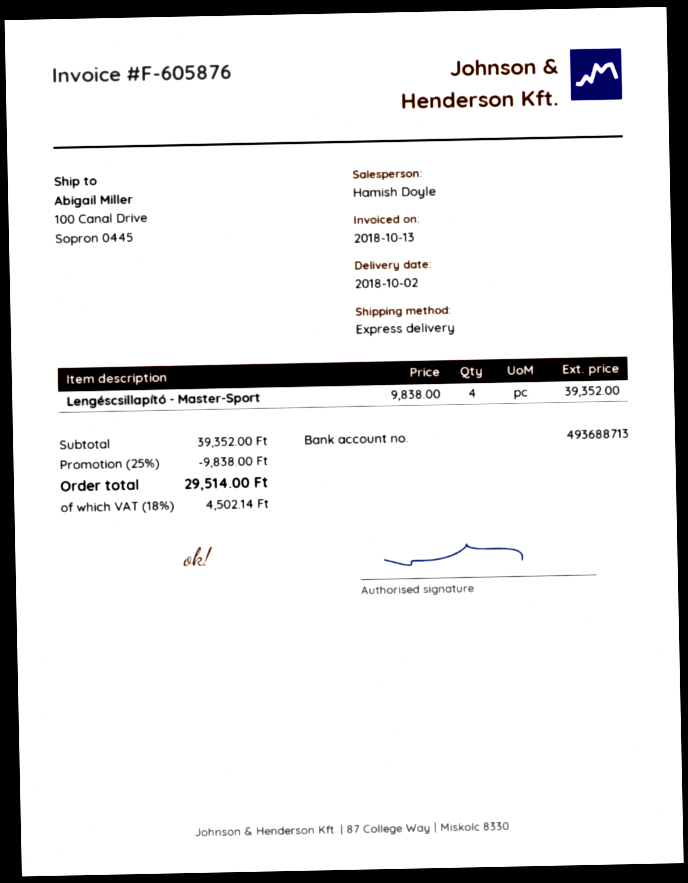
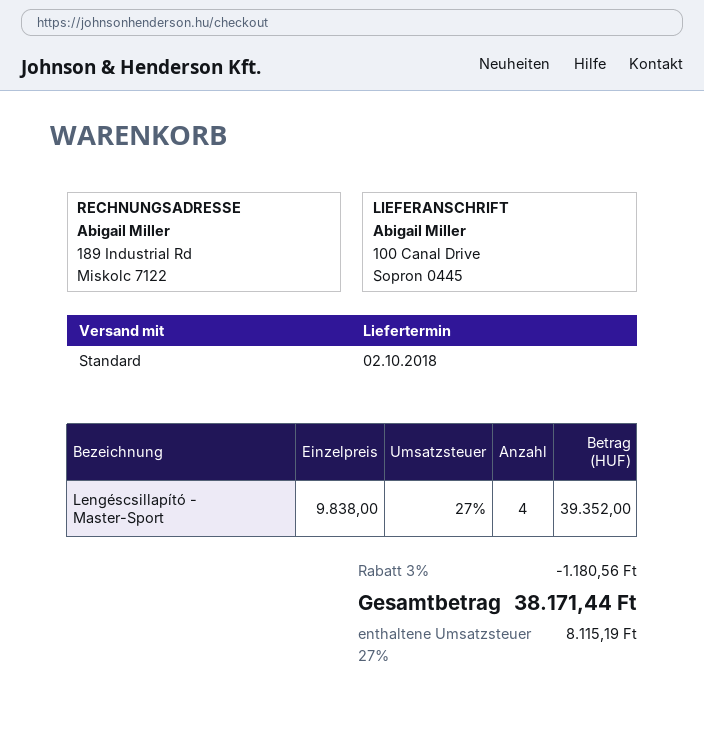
shipping method: express -> standard
discount: 25% = 9838.00 -> 3% = 1180.56
tax: 18% = 4502.14 -> 27% = 8115.19
total: 29514.00 -> 38171.44

